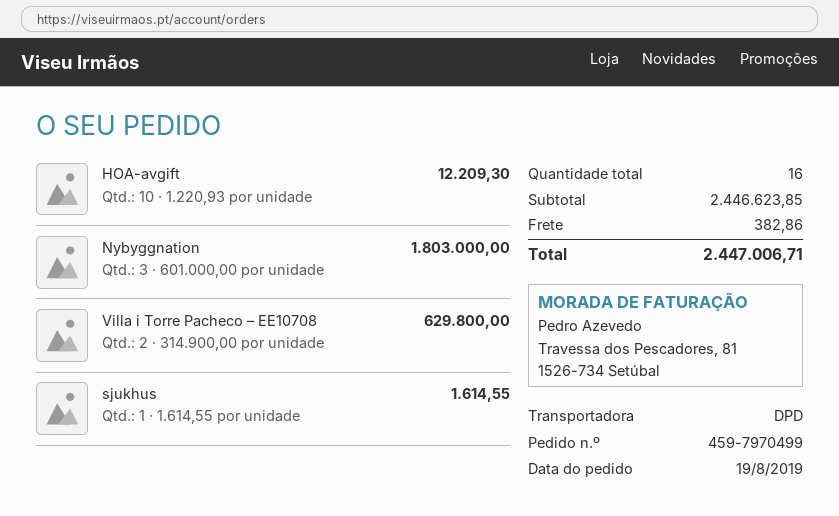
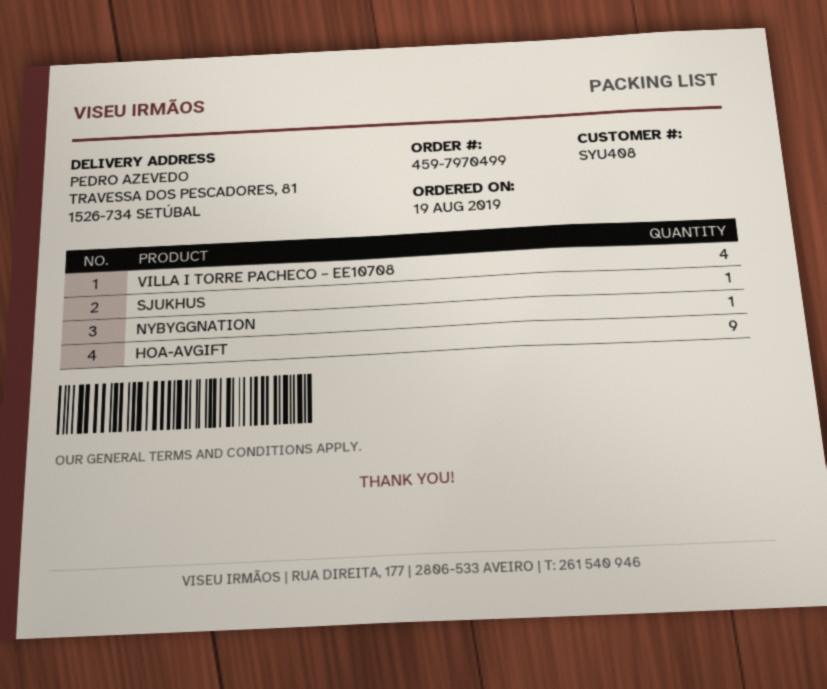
HOA-avgift: 10 -> 9
Nybyggnation: 3 -> 1
Villa i Torre Pacheco – EE10708: 2 -> 4

